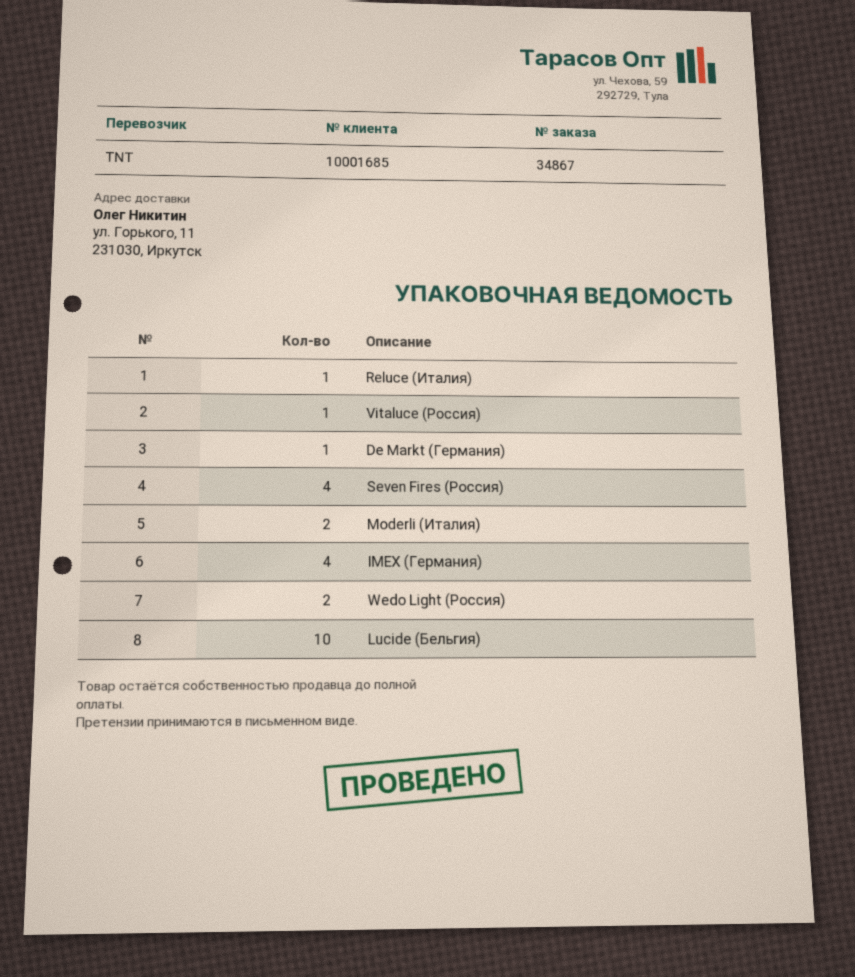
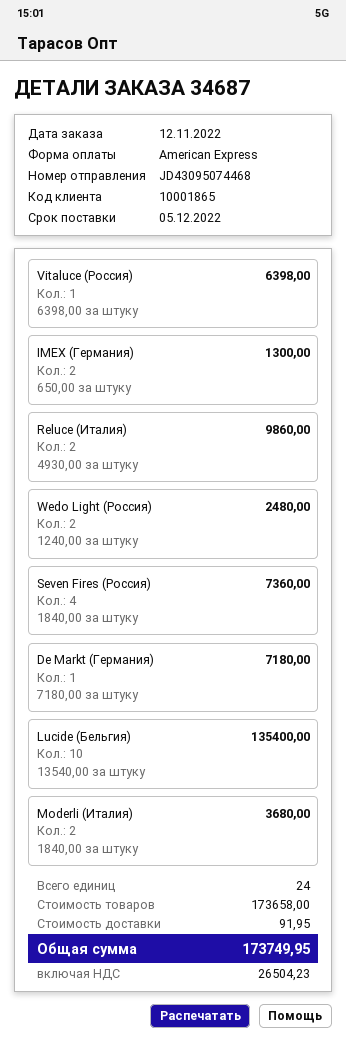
order number: 34867 -> 34687
customer number: 10001685 -> 10001865
Reluce (Италия): 1 -> 2
IMEX (Германия): 4 -> 2

